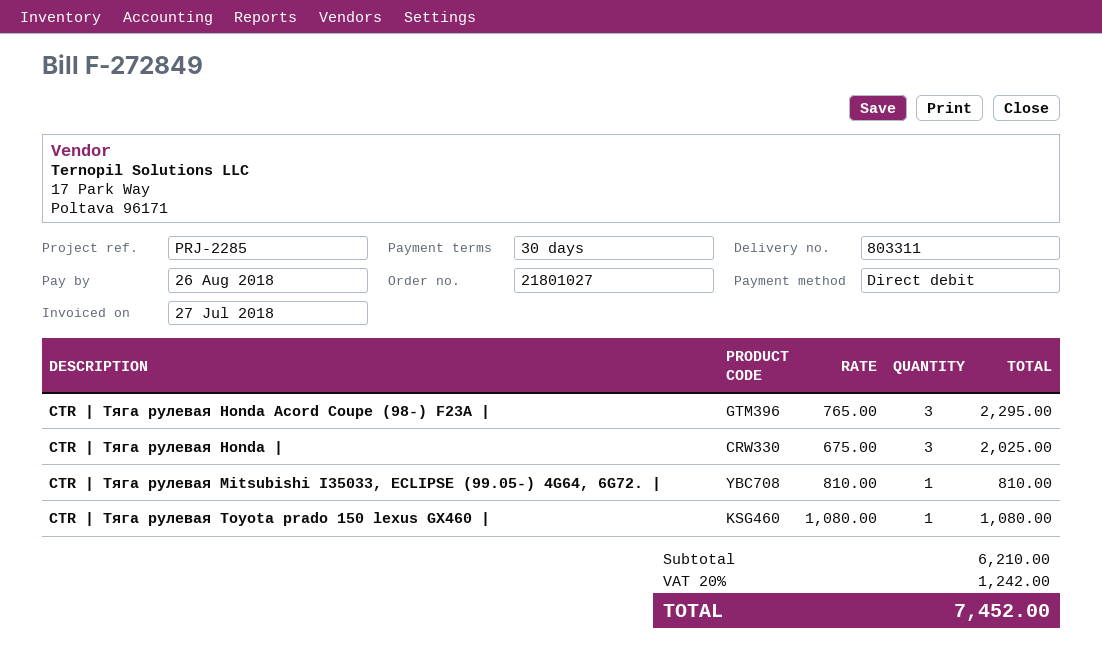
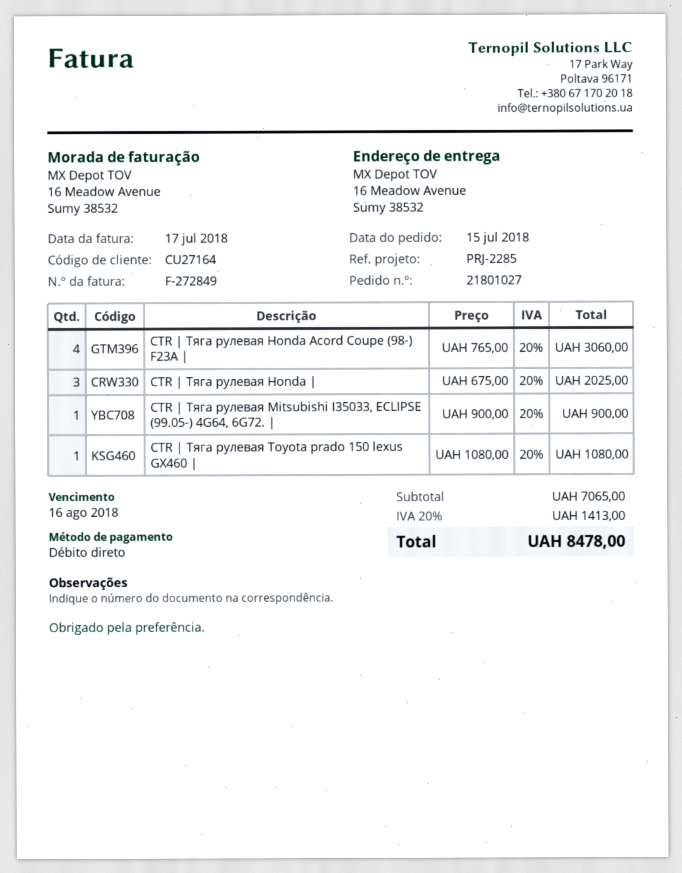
invoice date: 2018-07-27 -> 2018-07-17
due date: 2018-08-26 -> 2018-08-16
CTR | Тяга рулевая Honda Acord Coupe (98-) F23A |: 3 x 765.00 = 2295.00 -> 4 x 765.00 = 3060.00
CTR | Тяга рулевая Mitsubishi I35033, ECLIPSE (99.05-) 4G64, 6G72. |: 1 x 810.00 = 810.00 -> 1 x 900.00 = 900.00
subtotal: 6210.00 -> 7065.00
tax: 20% = 1242.00 -> 20% = 1413.00
total: 7452.00 -> 8478.00

